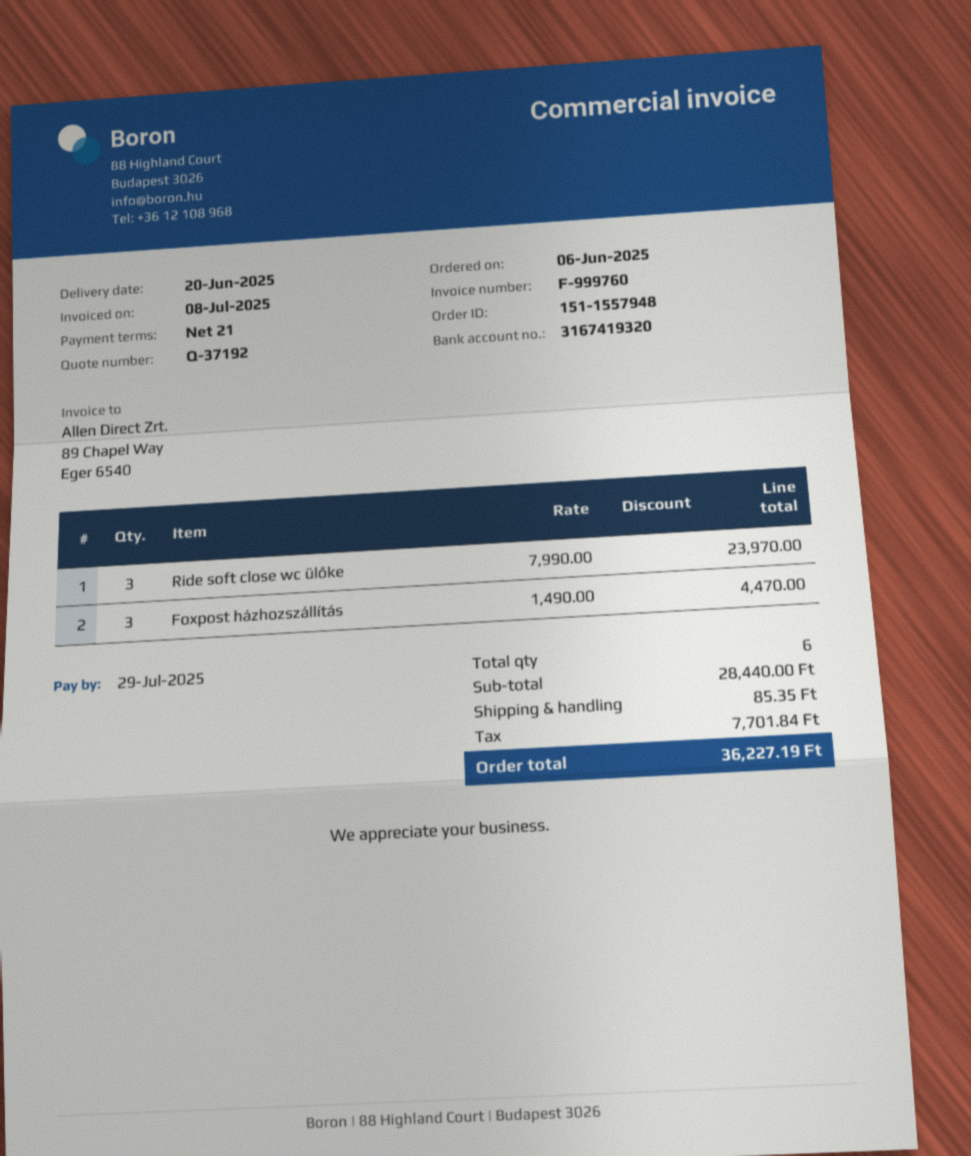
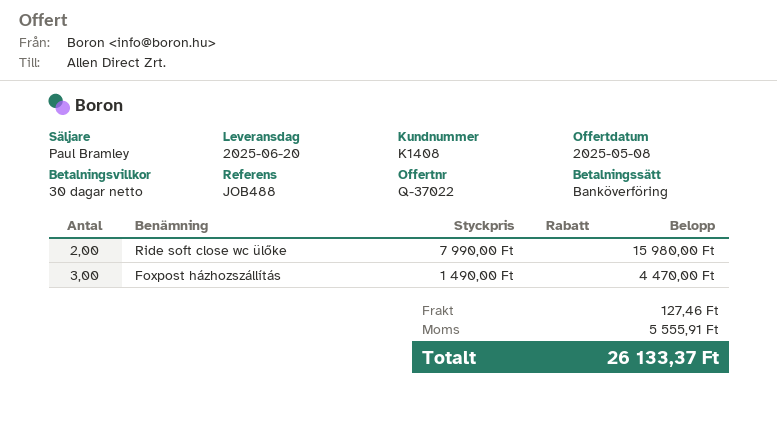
quote number: Q-37192 -> Q-37022
payment terms: 21 days -> 30 days
Ride soft close wc ülőke: 3 x 7990.00 = 23970.00 -> 2 x 7990.00 = 15980.00
shipping: 85.35 -> 127.46
tax: 7701.84 -> 5555.91
total: 36227.19 -> 26133.37

